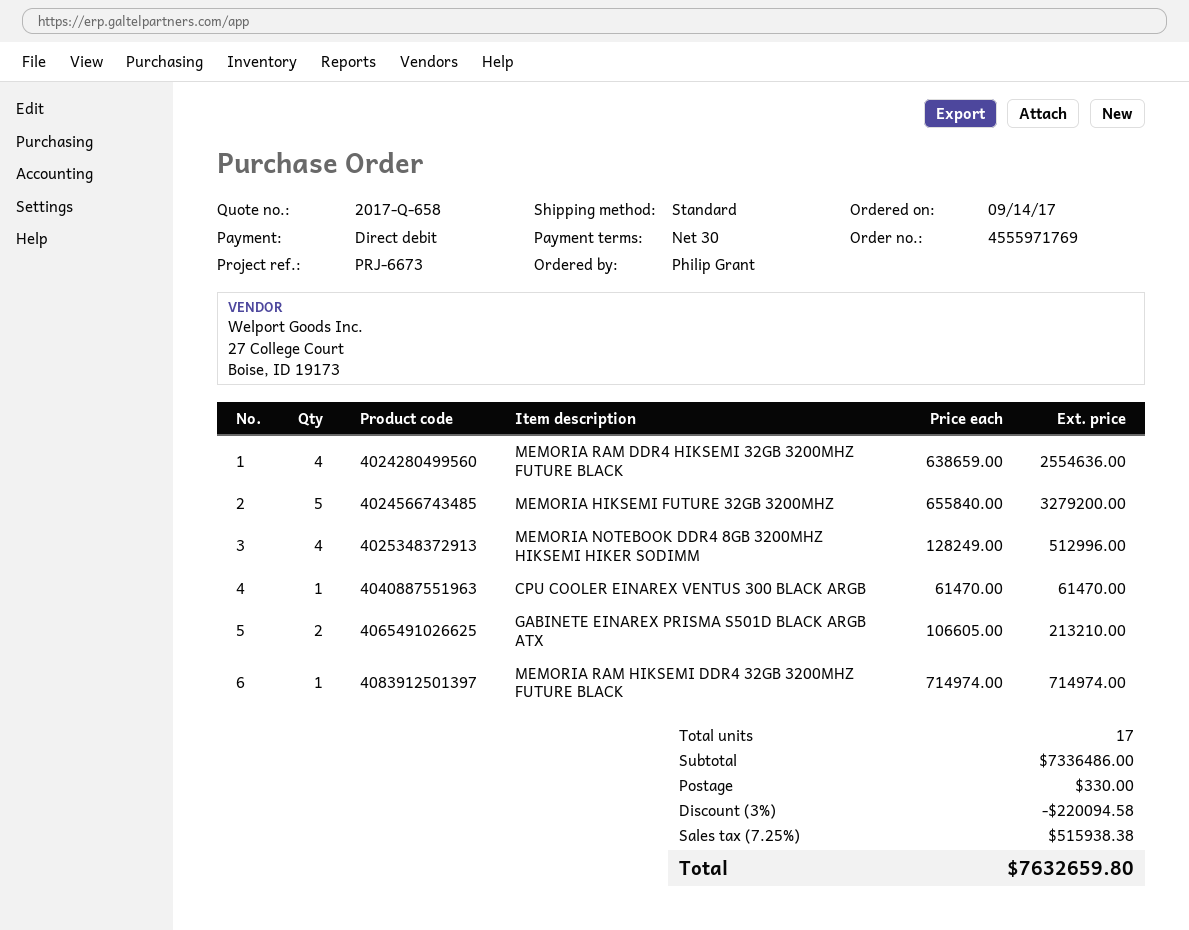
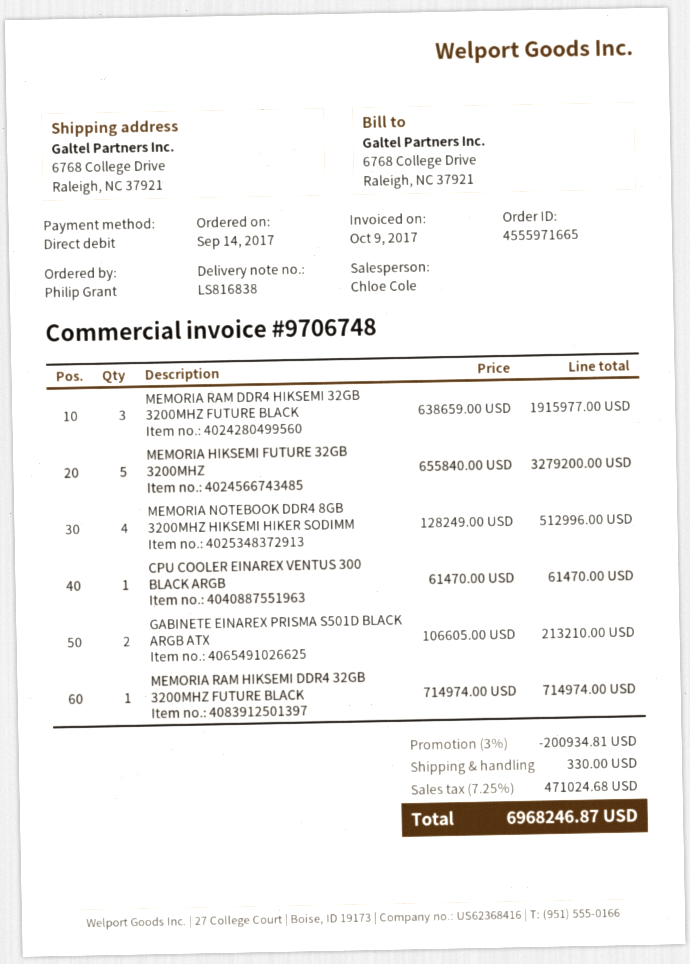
order number: 4555971769 -> 4555971665
MEMORIA RAM DDR4 HIKSEMI 32GB 3200MHZ FUTURE BLACK: 4 x 638659.00 = 2554636.00 -> 3 x 638659.00 = 1915977.00
discount: 3% = 220094.58 -> 3% = 200934.81
tax: 7.25% = 515938.38 -> 7.25% = 471024.68
total: 7632659.80 -> 6968246.87

